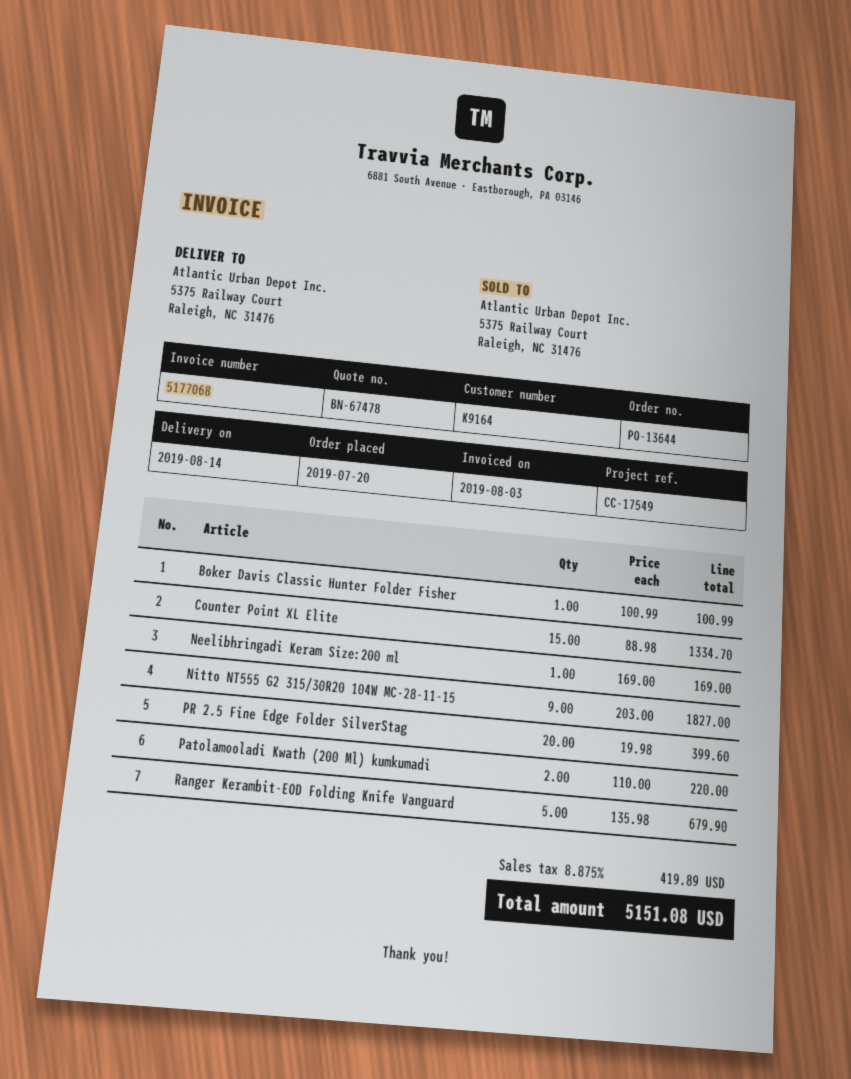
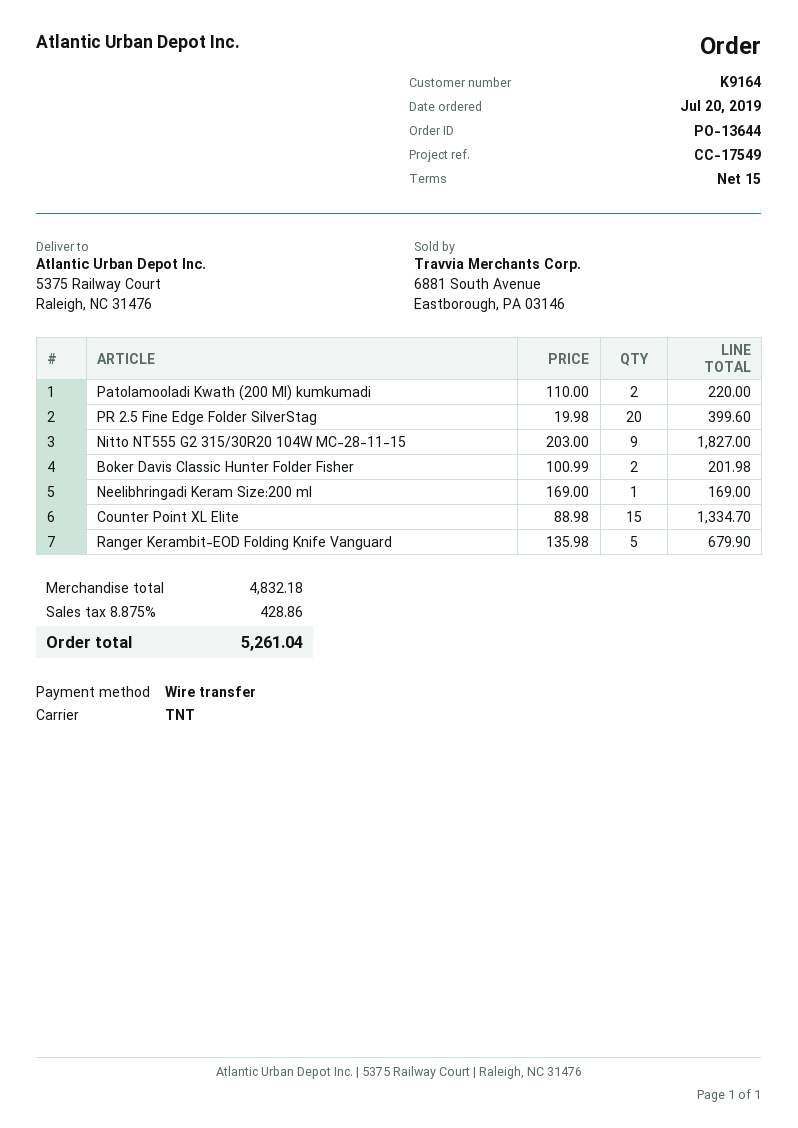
Boker Davis Classic Hunter Folder Fisher: 1 x 100.99 = 100.99 -> 2 x 100.99 = 201.98
tax: 8.875% = 419.89 -> 8.875% = 428.86
total: 5151.08 -> 5261.04

